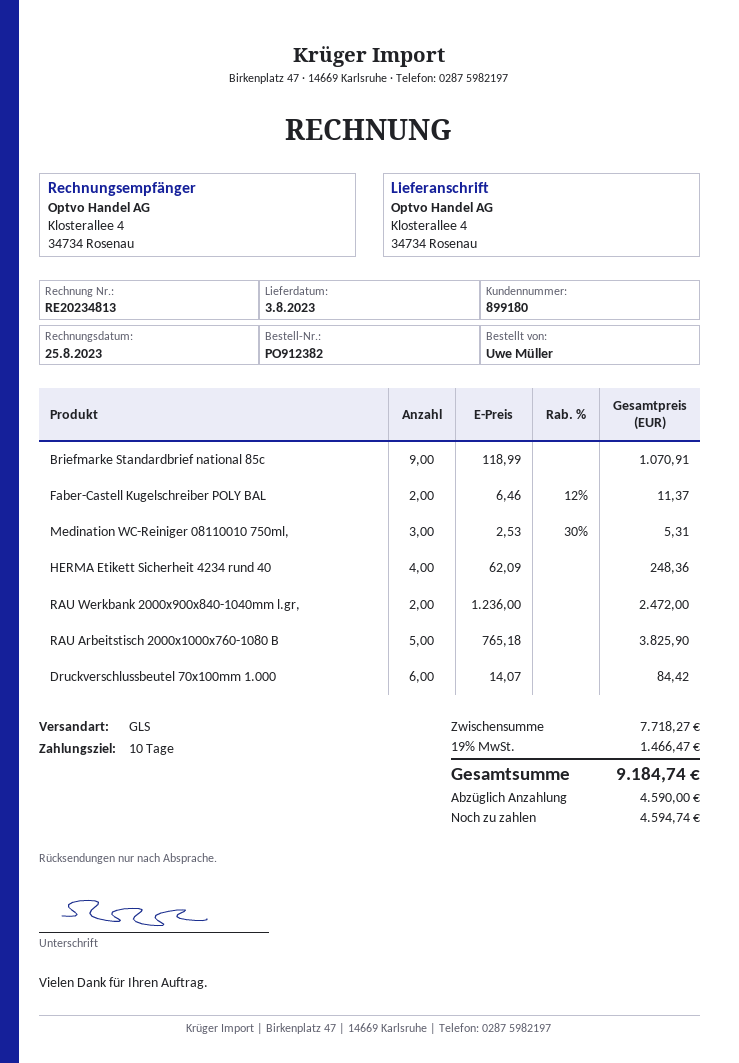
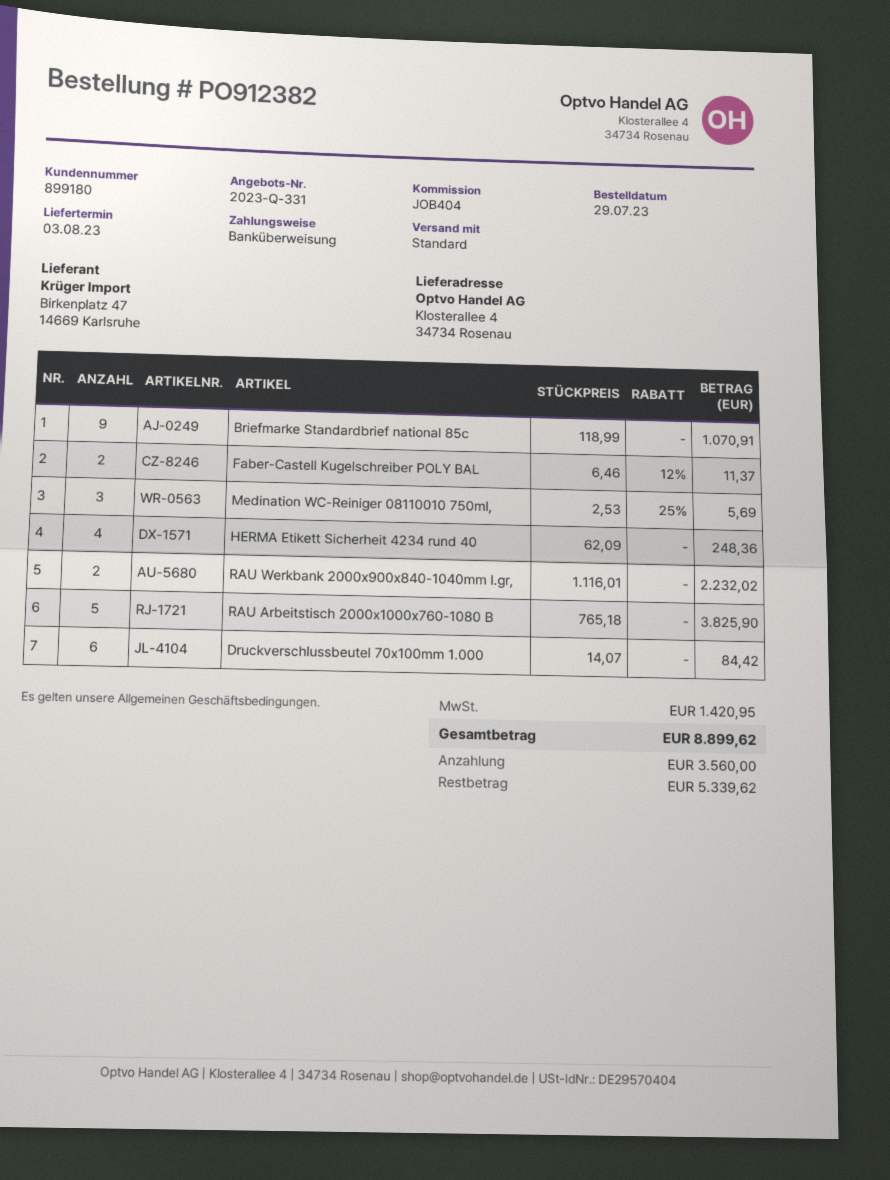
shipping method: GLS -> standard
Medination WC-Reiniger 08110010 750ml,: 3 x 2.53 - 30% = 5.31 -> 3 x 2.53 - 25% = 5.69
RAU Werkbank 2000x900x840-1040mm l.gr,: 2 x 1236.00 = 2472.00 -> 2 x 1116.01 = 2232.02
tax: 1466.47 -> 1420.95
total: 9184.74 -> 8899.62
deposit: 4590.00 -> 3560.00
balance: 4594.74 -> 5339.62

